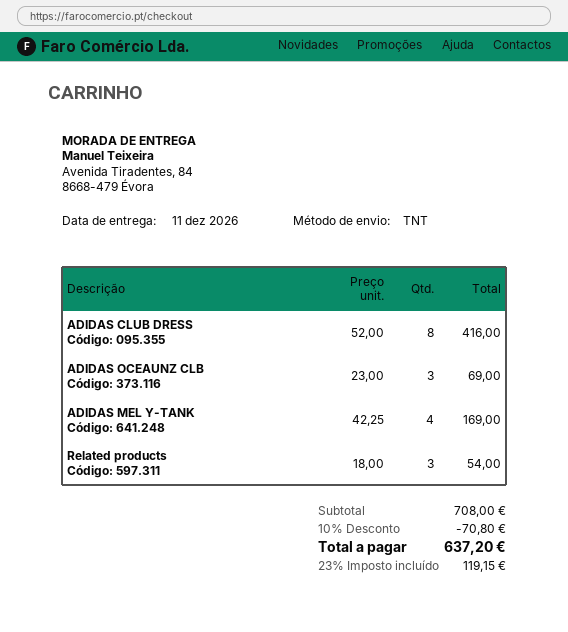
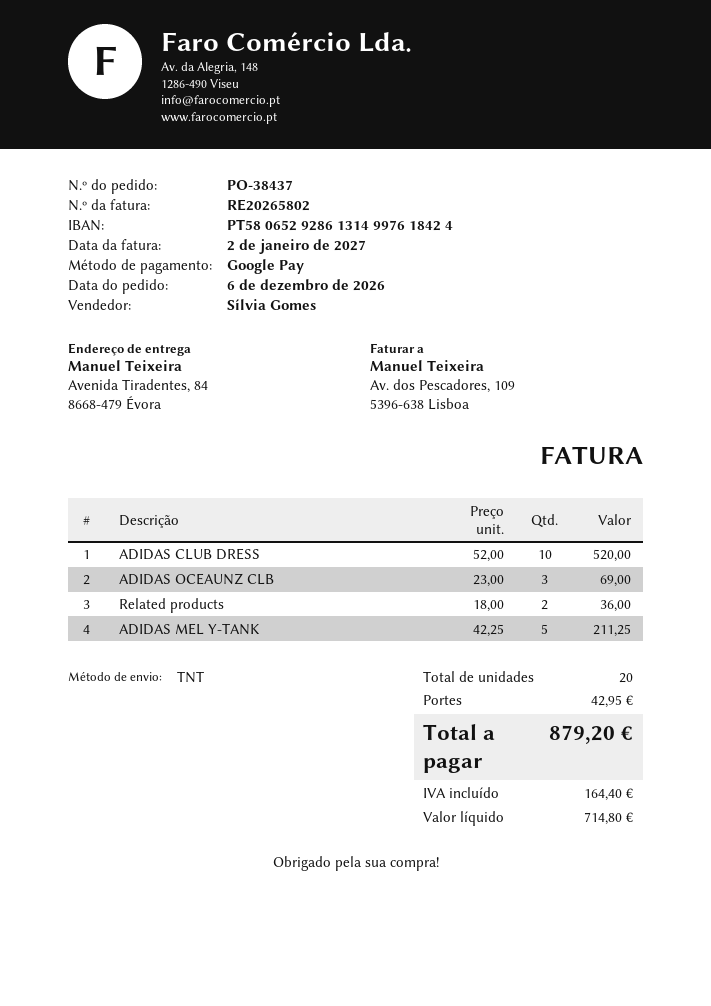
ADIDAS CLUB DRESS: 8 x 52.00 = 416.00 -> 10 x 52.00 = 520.00
ADIDAS MEL Y-TANK: 4 x 42.25 = 169.00 -> 5 x 42.25 = 211.25
Related products: 3 x 18.00 = 54.00 -> 2 x 18.00 = 36.00
discount: 10% = 70.80 -> none
shipping: none -> 42.95
tax: 119.15 -> 164.40
total: 637.20 -> 879.20

